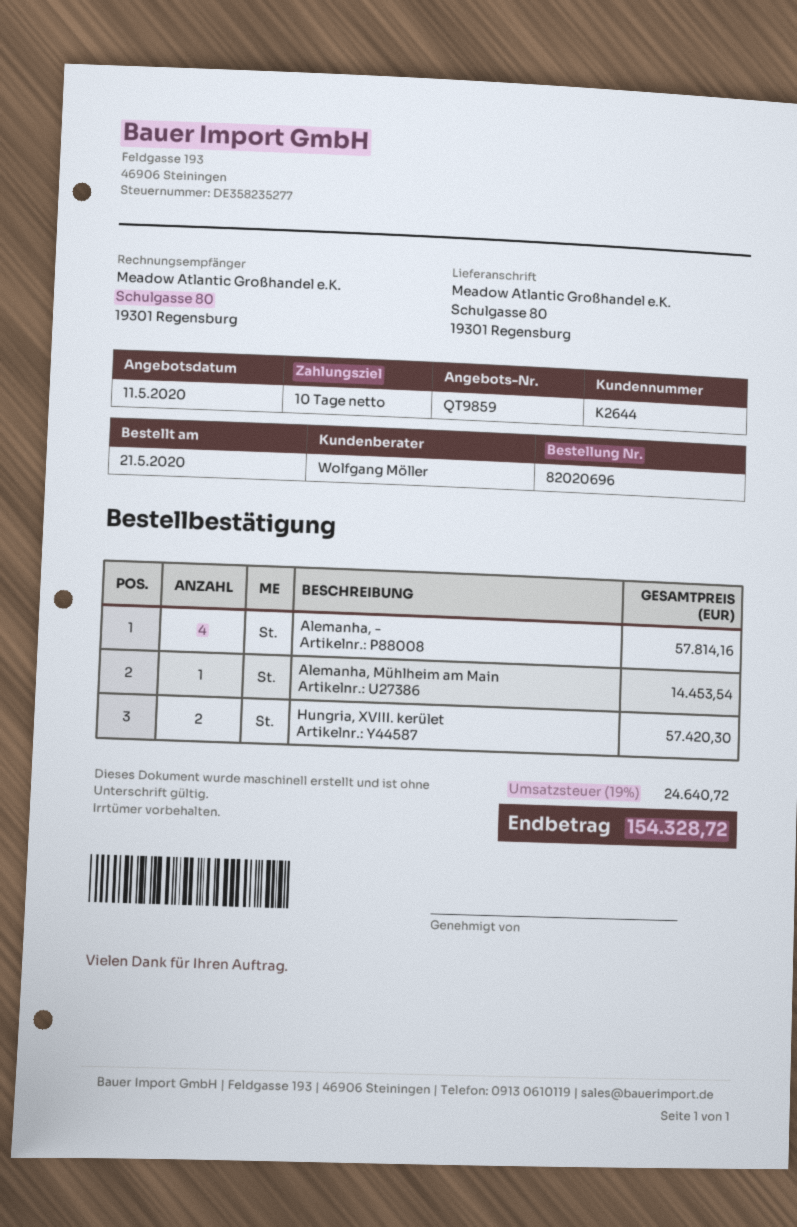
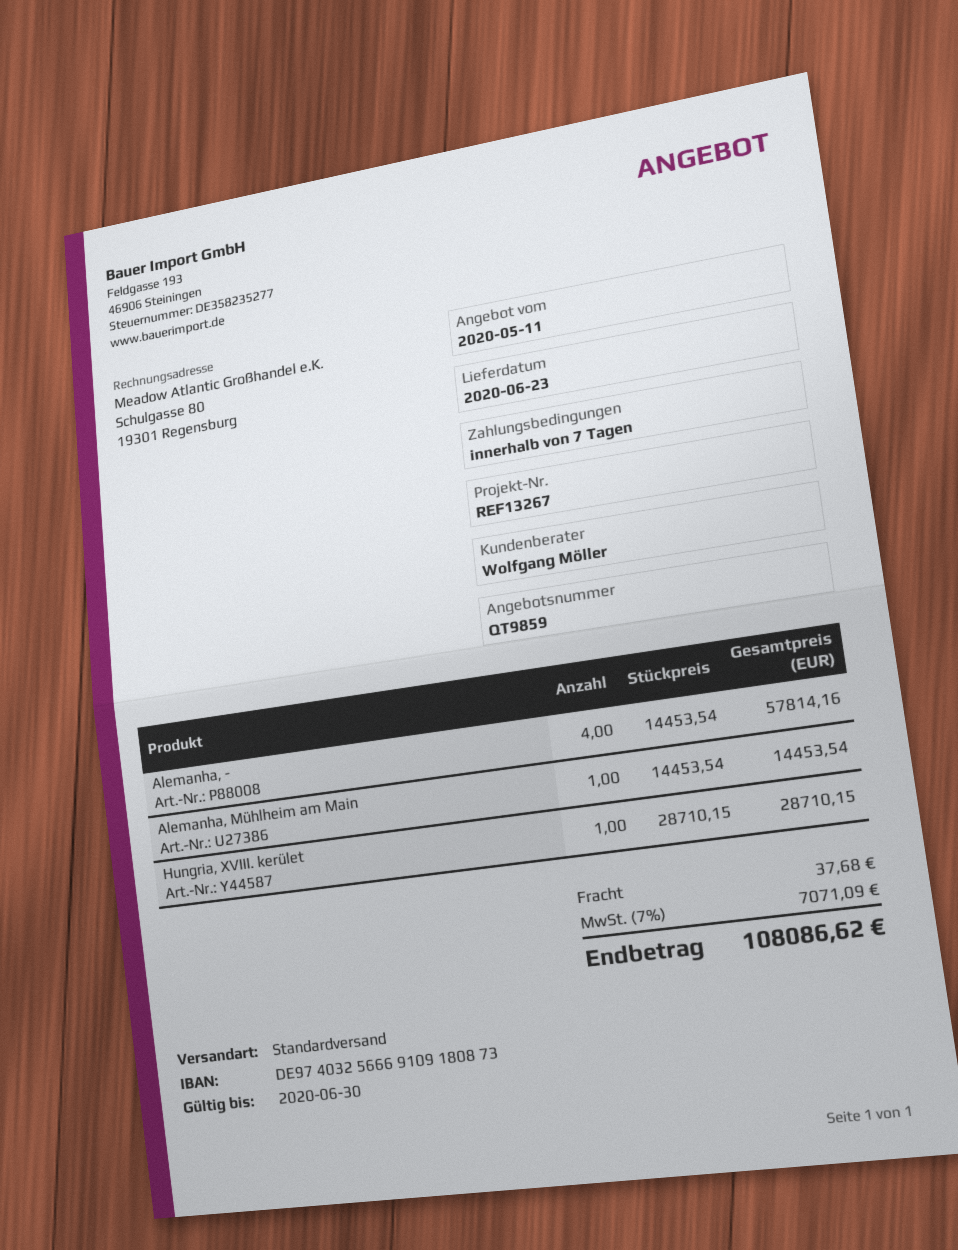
payment terms: 10 days -> 7 days
Hungria, XVIII. kerület: 2 for 57420.30 -> 1 for 28710.15
shipping: none -> 37.68
tax: 19% = 24640.72 -> 7% = 7071.09
total: 154328.72 -> 108086.62

